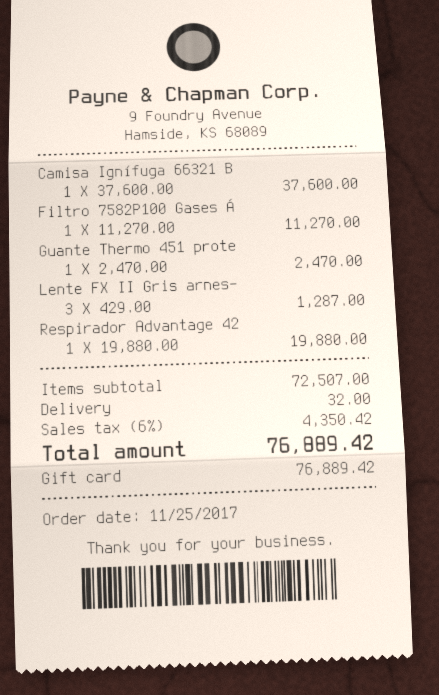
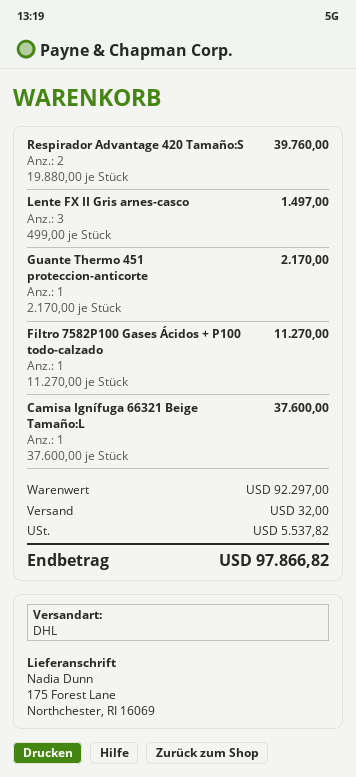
Guante Thermo 451 prote: 1 x 2470.00 = 2470.00 -> 1 x 2170.00 = 2170.00
Lente FX II Gris arnes-: 3 x 429.00 = 1287.00 -> 3 x 499.00 = 1497.00
Respirador Advantage 42: 1 x 19880.00 = 19880.00 -> 2 x 19880.00 = 39760.00
subtotal: 72507.00 -> 92297.00
tax: 4350.42 -> 5537.82
total: 76889.42 -> 97866.82

